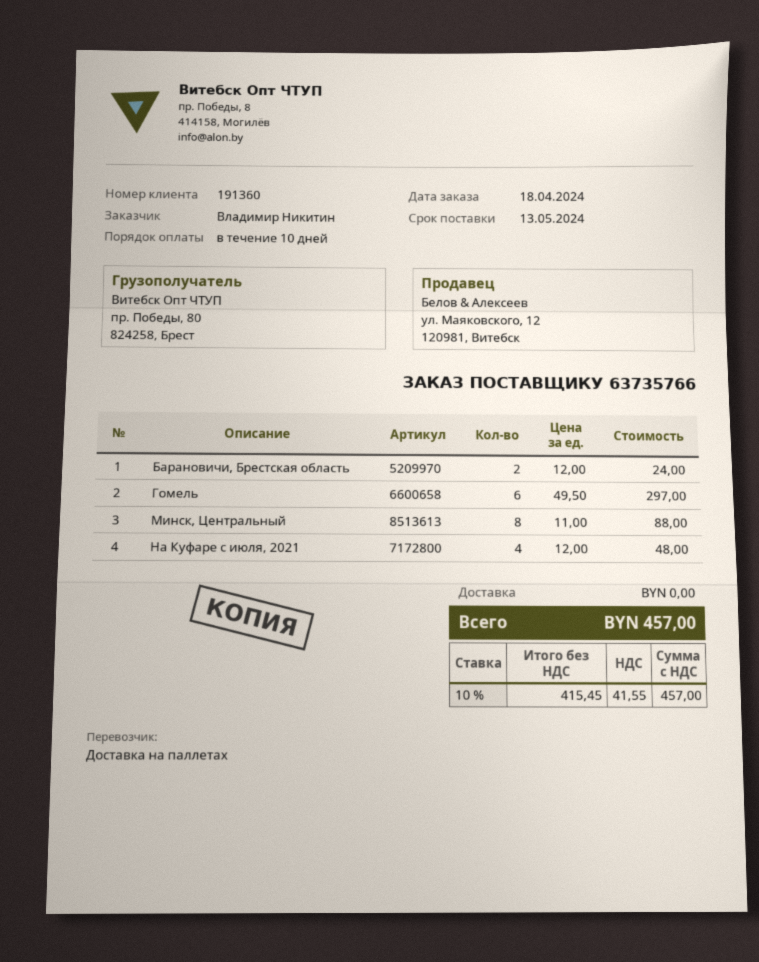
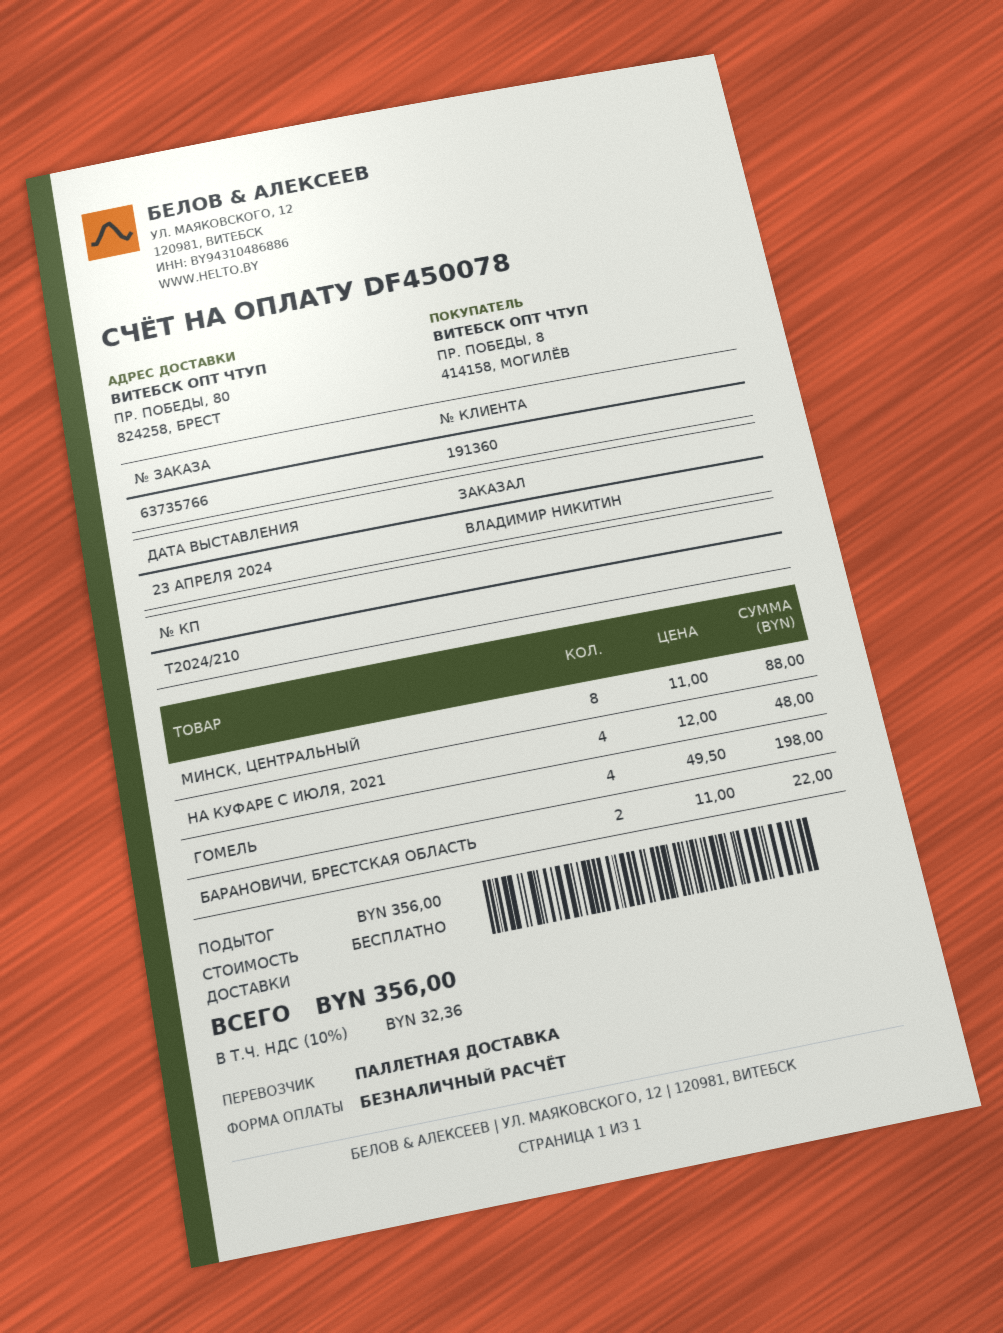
Барановичи, Брестская область: 2 x 12.00 = 24.00 -> 2 x 11.00 = 22.00
Гомель: 6 x 49.50 = 297.00 -> 4 x 49.50 = 198.00
tax: 10% = 41.55 -> 10% = 32.36
total: 457.00 -> 356.00

